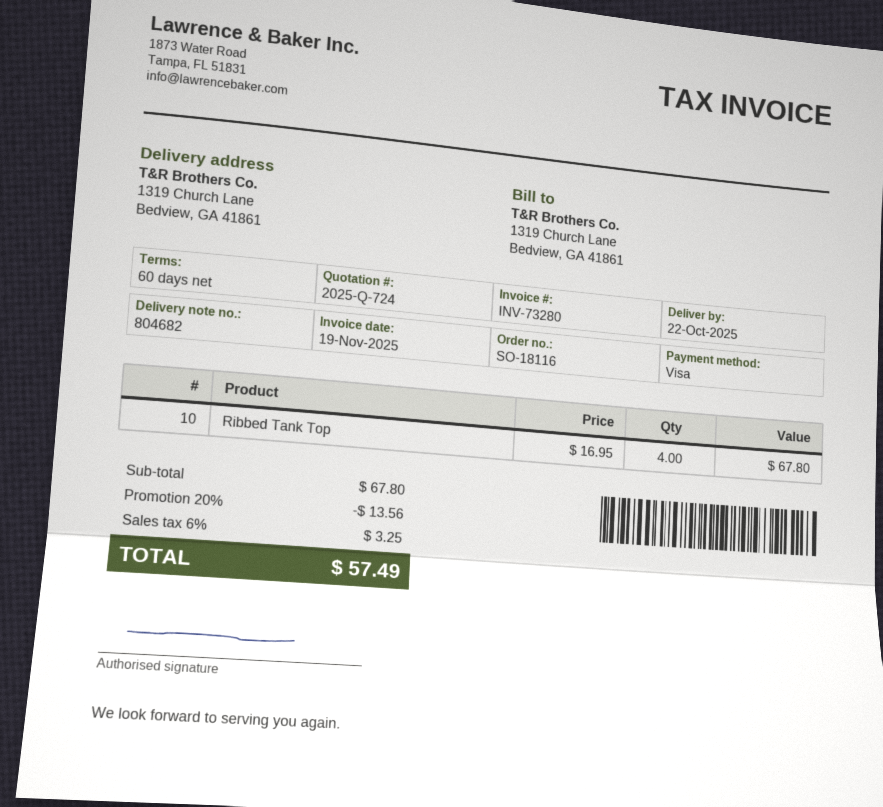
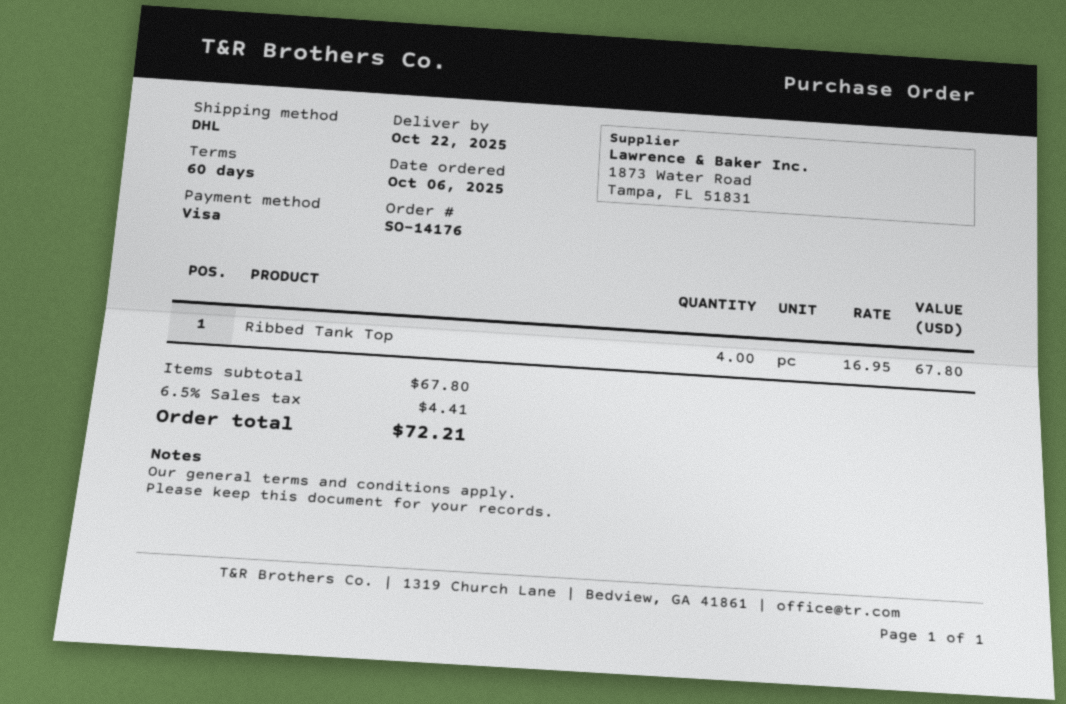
order number: SO-18116 -> SO-14176
discount: 20% = 13.56 -> none
tax: 6% = 3.25 -> 6.5% = 4.41
total: 57.49 -> 72.21

